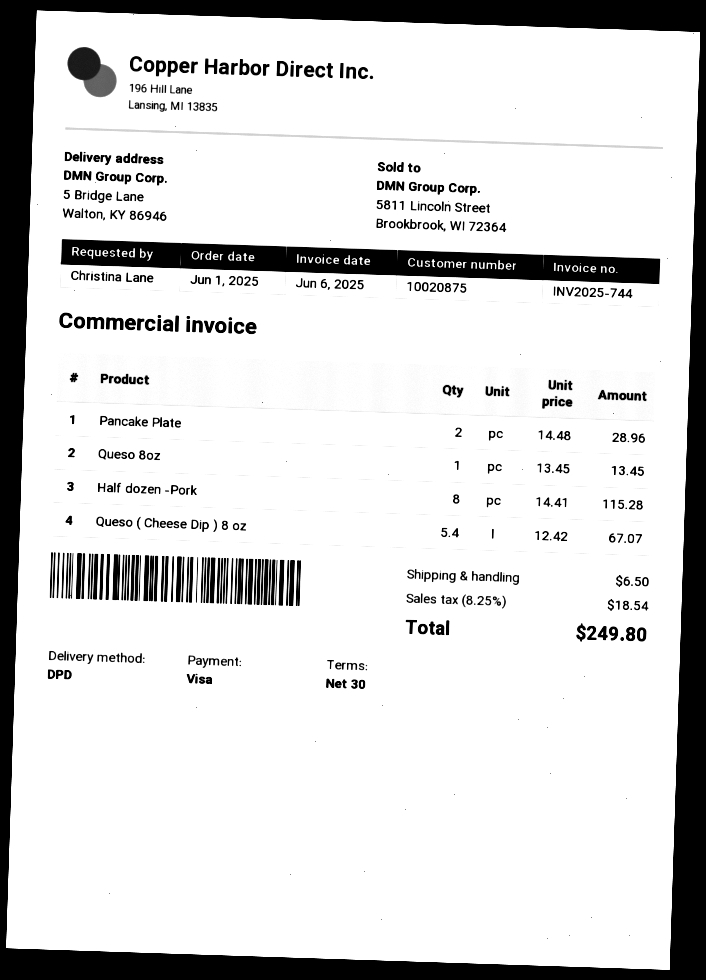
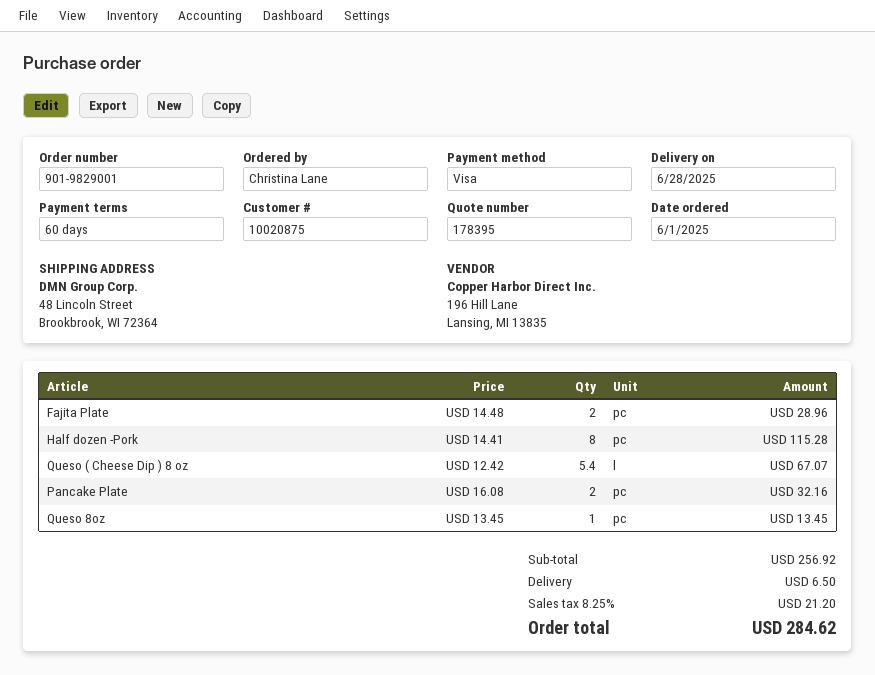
payment terms: 30 days -> 60 days
ship to: 5 Bridge Lane, Walton, KY 86946 -> 48 Lincoln Street, Brookbrook, WI 72364
Pancake Plate: 2 x 14.48 = 28.96 -> 2 x 16.08 = 32.16
Fajita Plate: none -> 2 x 14.48 = 28.96
tax: 8.25% = 18.54 -> 8.25% = 21.20
total: 249.80 -> 284.62

